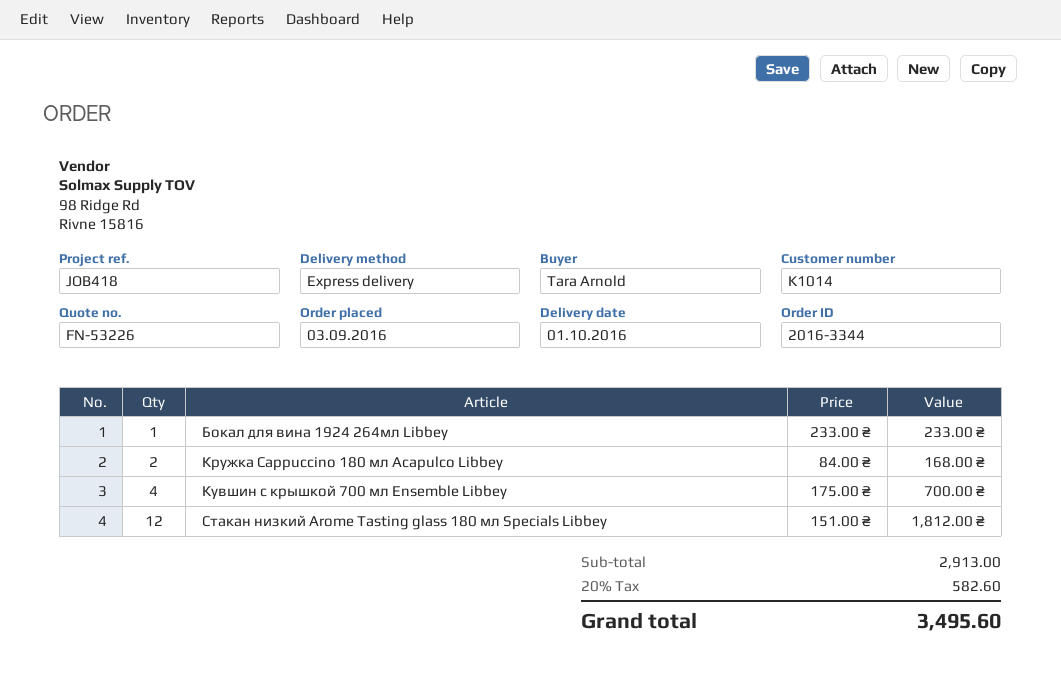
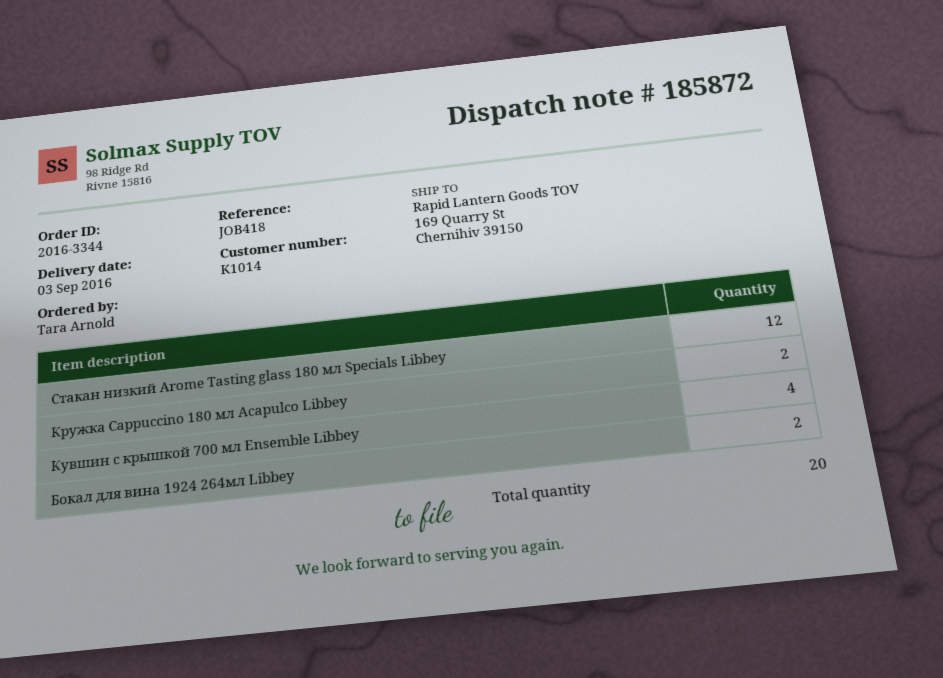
delivery date: 2016-10-01 -> 2016-09-03
Бокал для вина 1924 264мл Libbey: 1 -> 2

